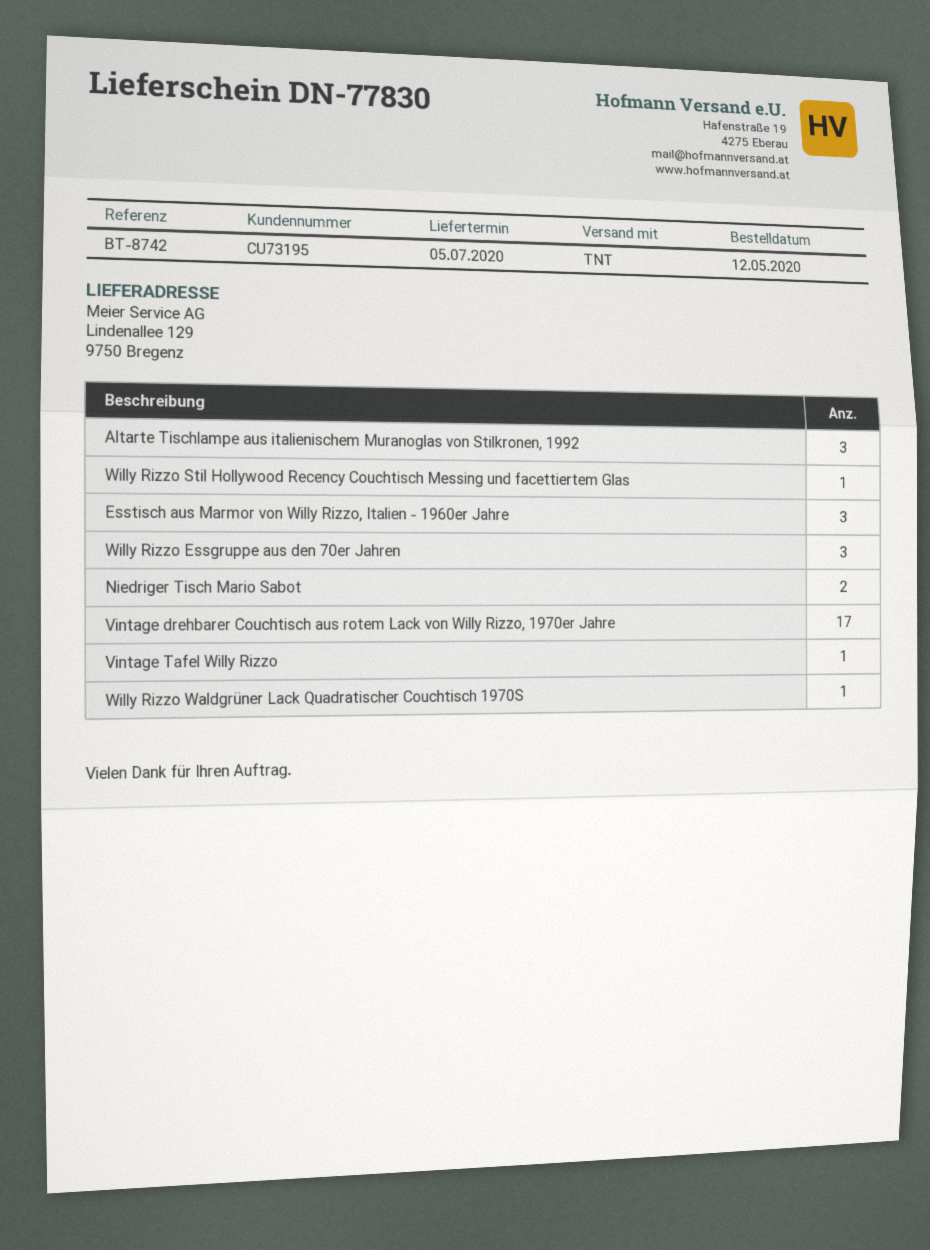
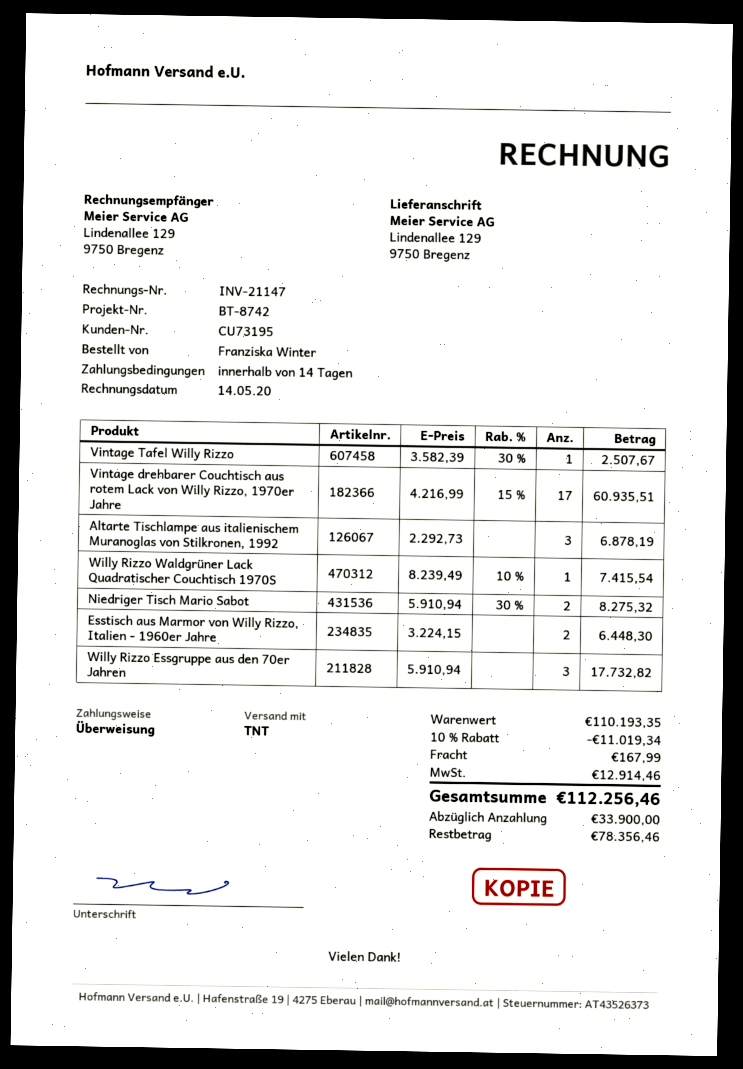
Willy Rizzo Stil Hollywood Recency Couchtisch Messing und facettiertem Glas: 1 -> none
Esstisch aus Marmor von Willy Rizzo, Italien - 1960er Jahre: 3 -> 2

